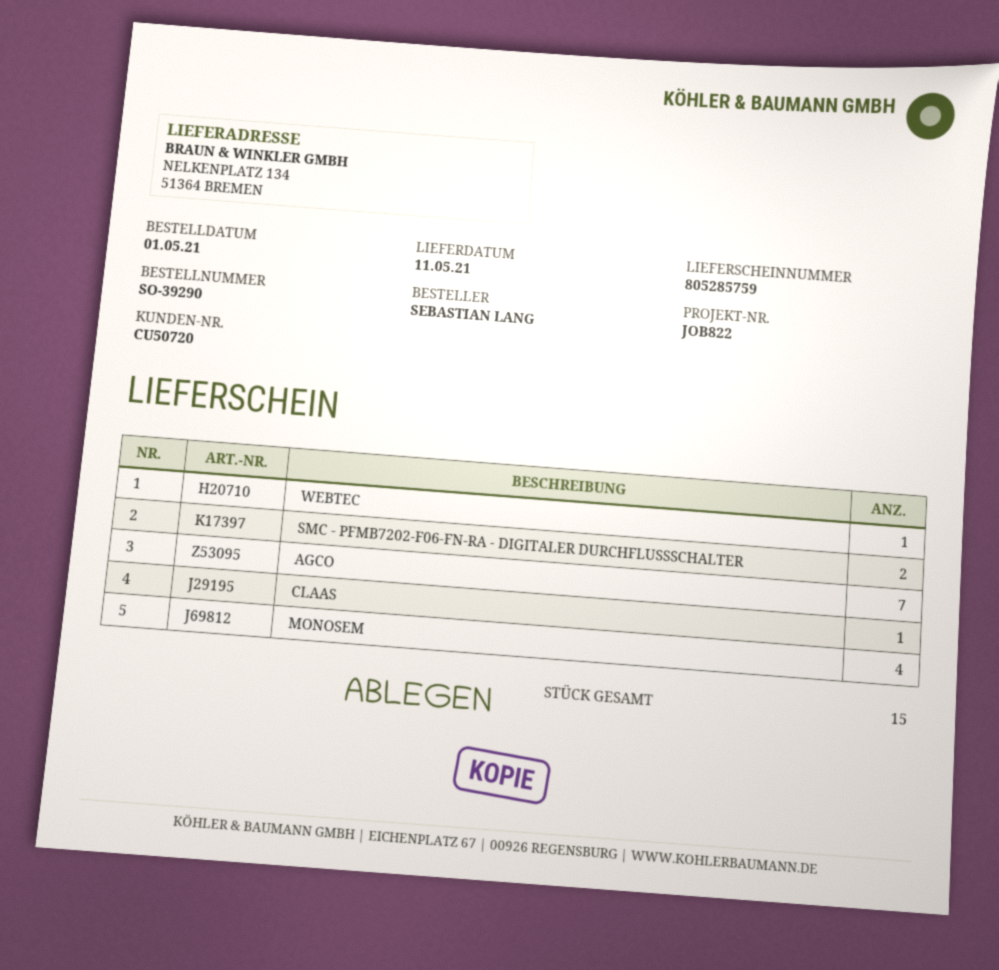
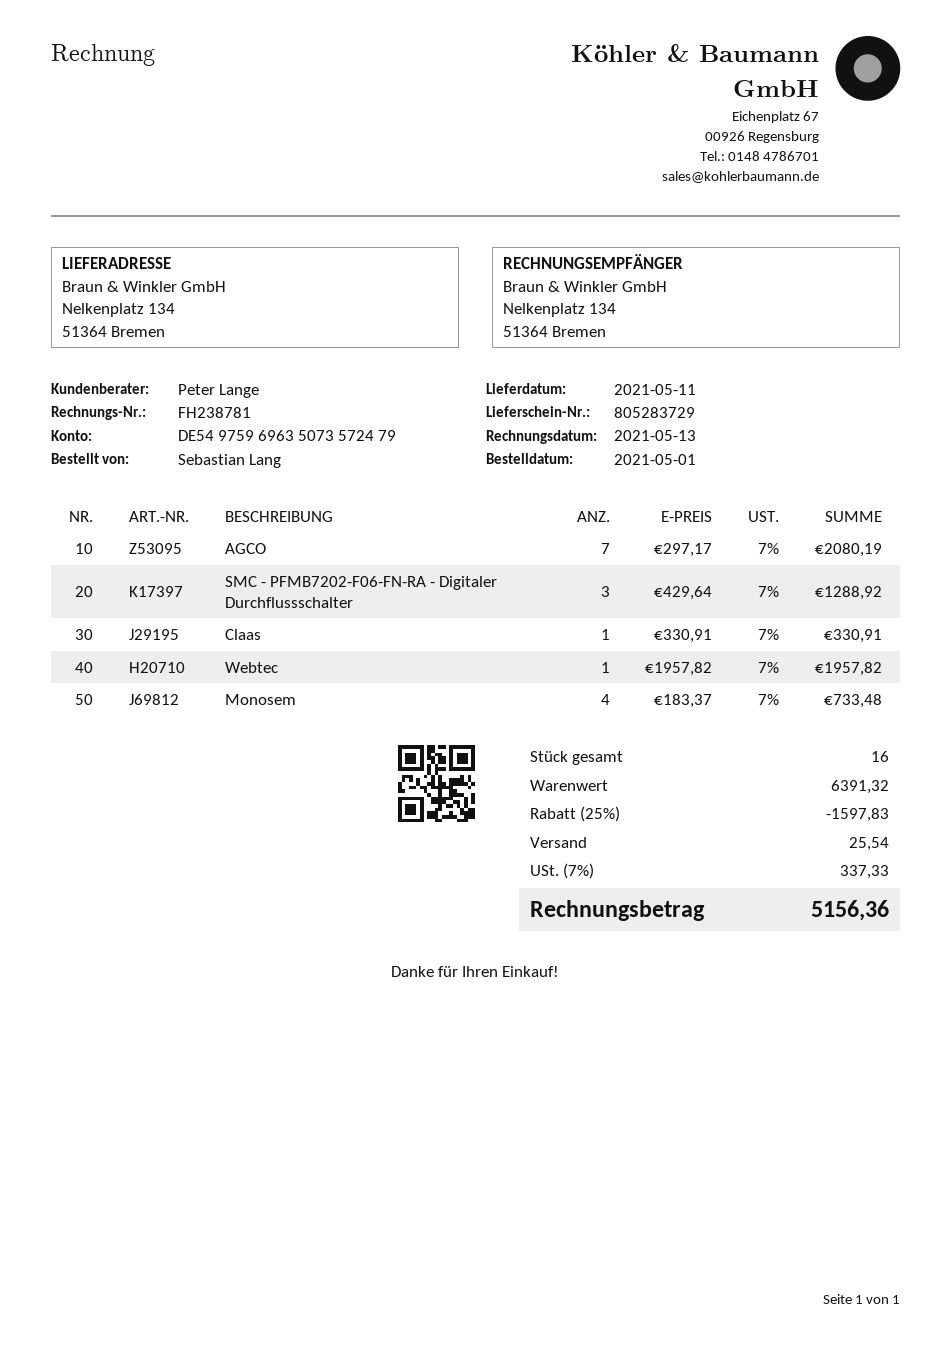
delivery note number: 805285759 -> 805283729
SMC - PFMB7202-F06-FN-RA - DIGITALER DURCHFLUSSSCHALTER: 2 -> 3
total quantity: 15 -> 16

